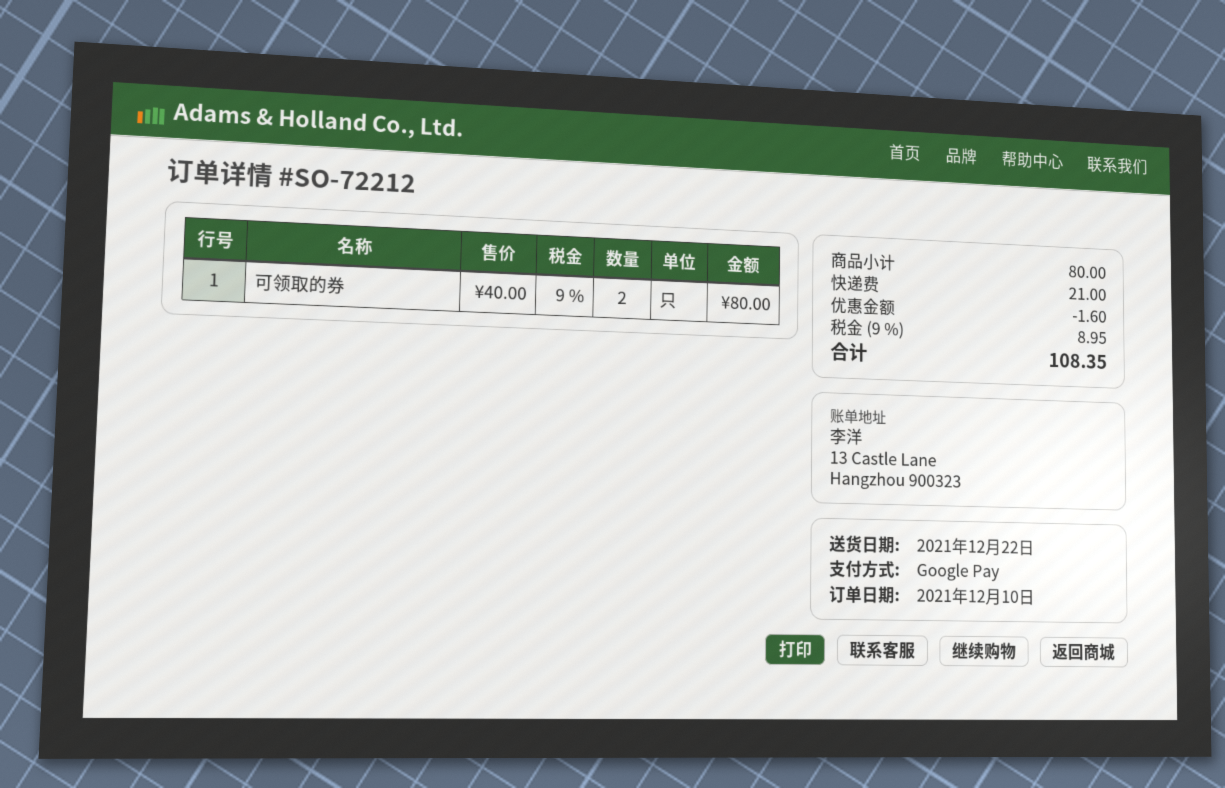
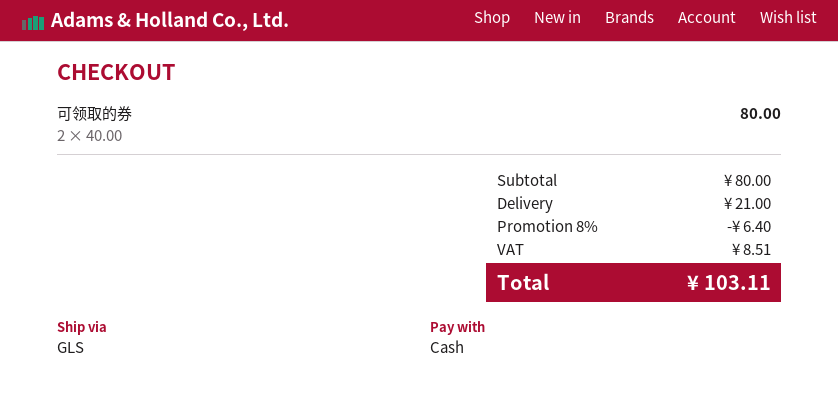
payment method: Google Pay -> cash
discount: 1.60 -> 6.40
tax: 8.95 -> 8.51
total: 108.35 -> 103.11

